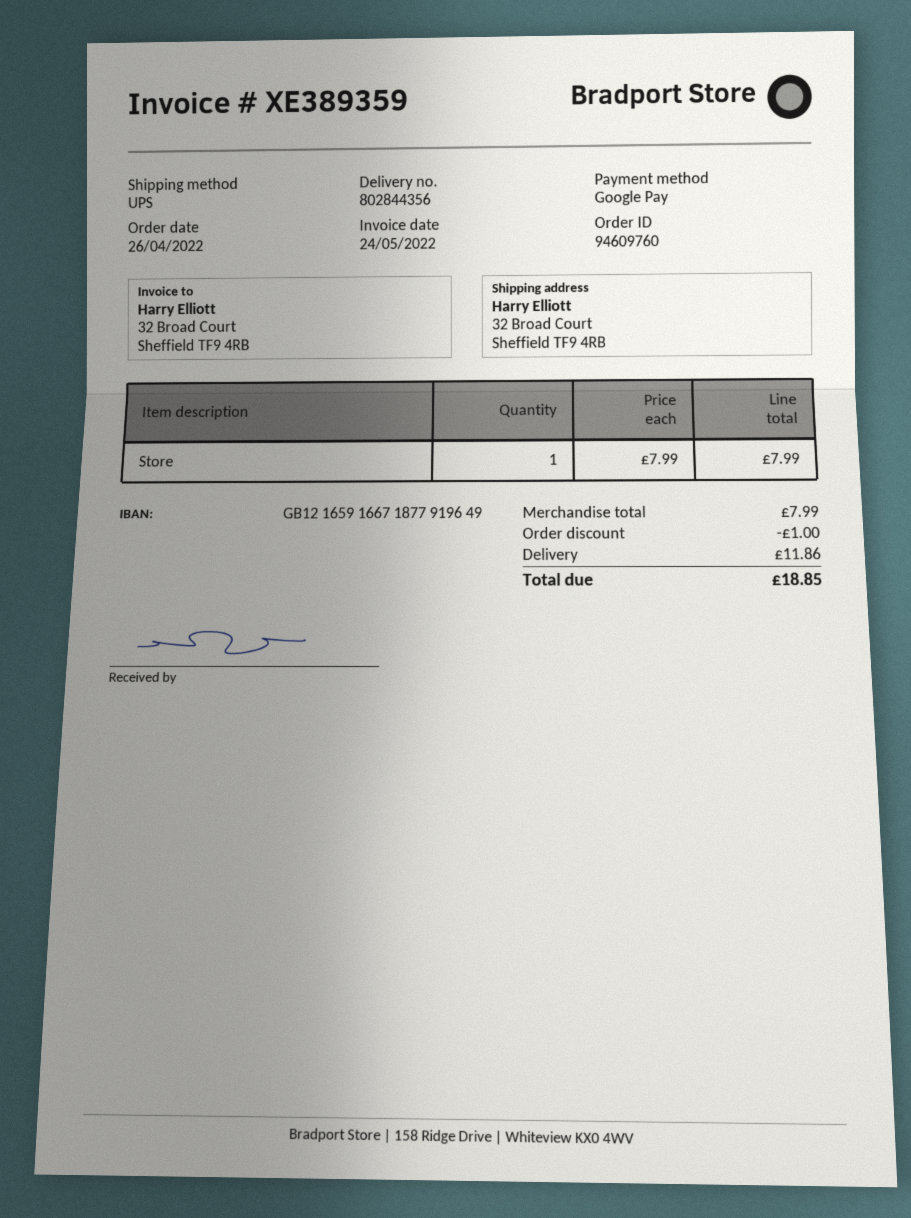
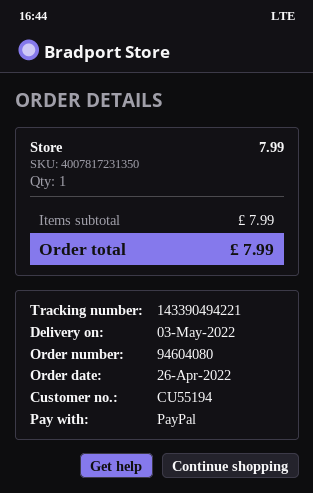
order number: 94609760 -> 94604080
payment method: Google Pay -> PayPal
discount: 1.00 -> none
shipping: 11.86 -> none
total: 18.85 -> 7.99

